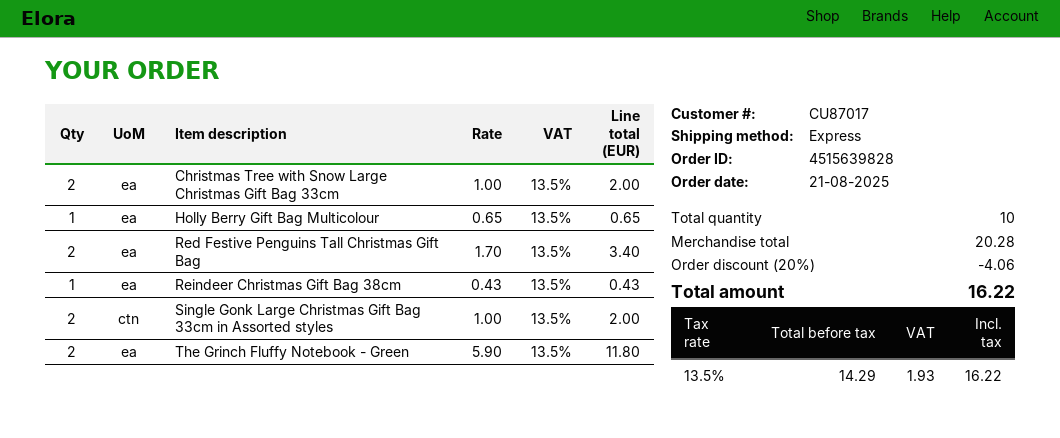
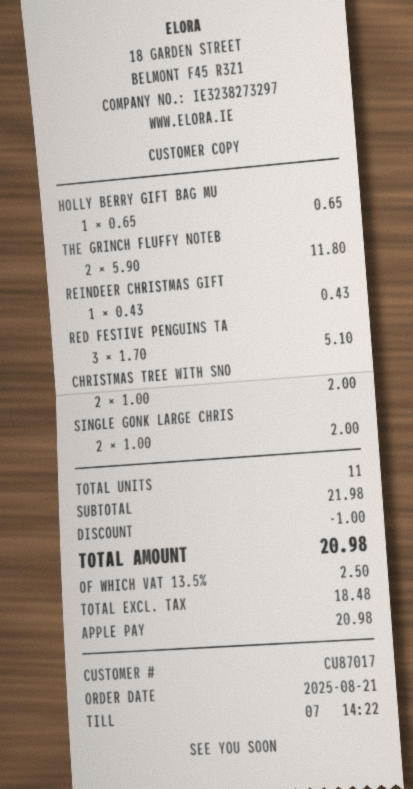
Red Festive Penguins Tall Christmas Gift Bag: 2 x 1.70 = 3.40 -> 3 x 1.70 = 5.10
total quantity: 10 -> 11
subtotal: 20.28 -> 21.98
discount: 4.06 -> 1.00
net: 14.29 -> 18.48
tax: 13.5% = 1.93 -> 13.5% = 2.50
total: 16.22 -> 20.98

